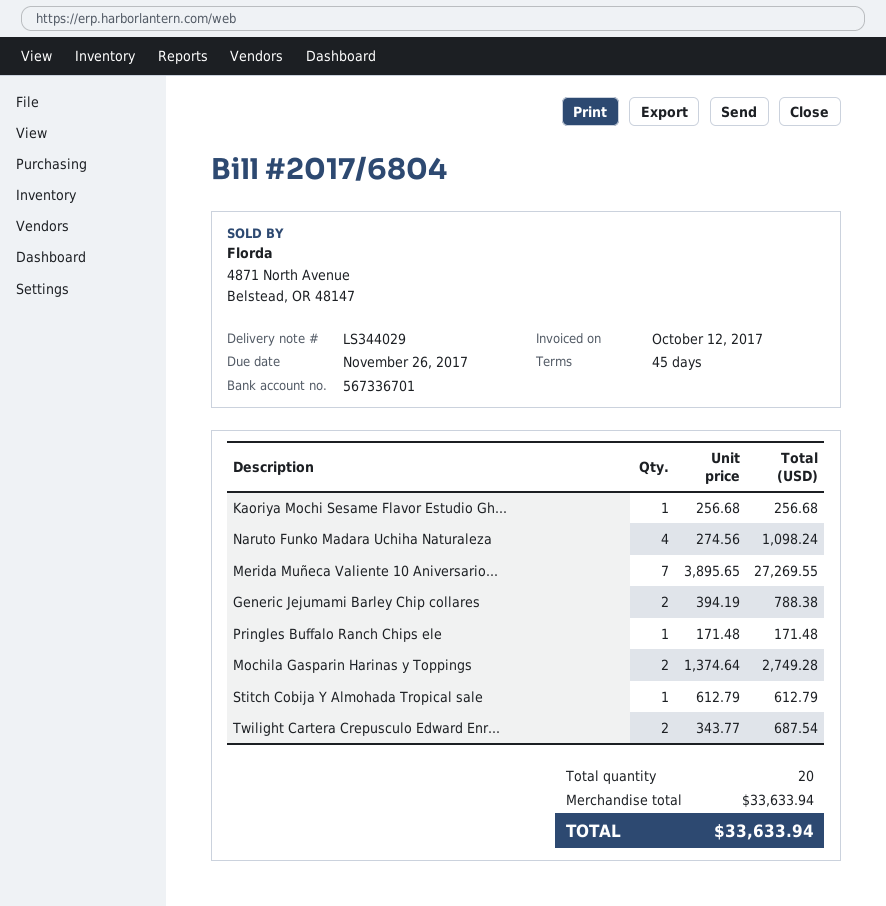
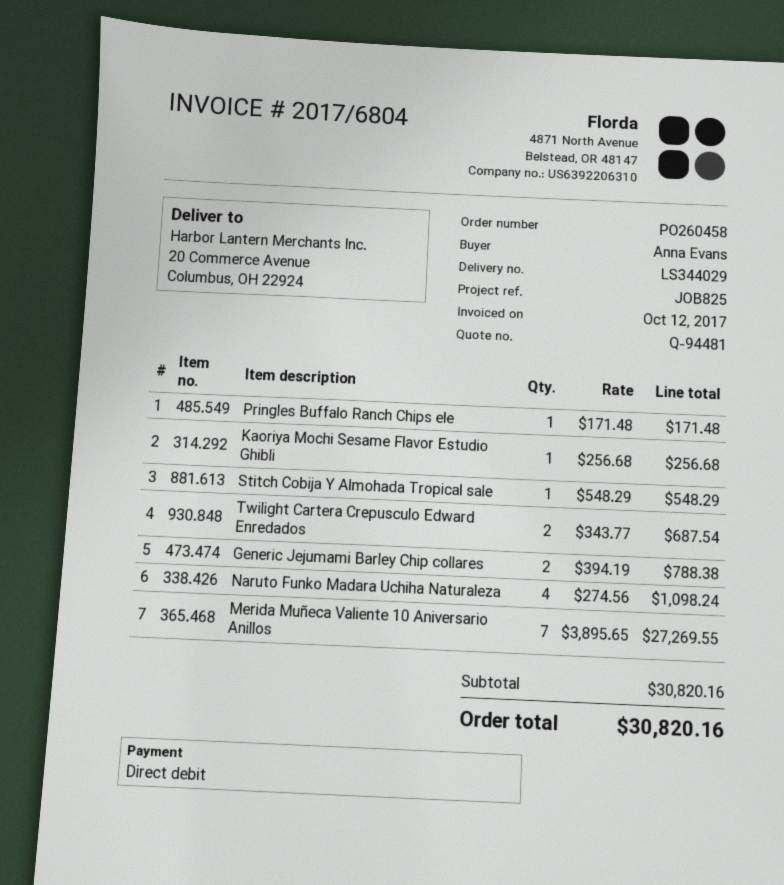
Mochila Gasparin Harinas y Toppings: 2 x 1374.64 = 2749.28 -> none
Stitch Cobija Y Almohada Tropical sale: 1 x 612.79 = 612.79 -> 1 x 548.29 = 548.29
subtotal: 33633.94 -> 30820.16
total: 33633.94 -> 30820.16

